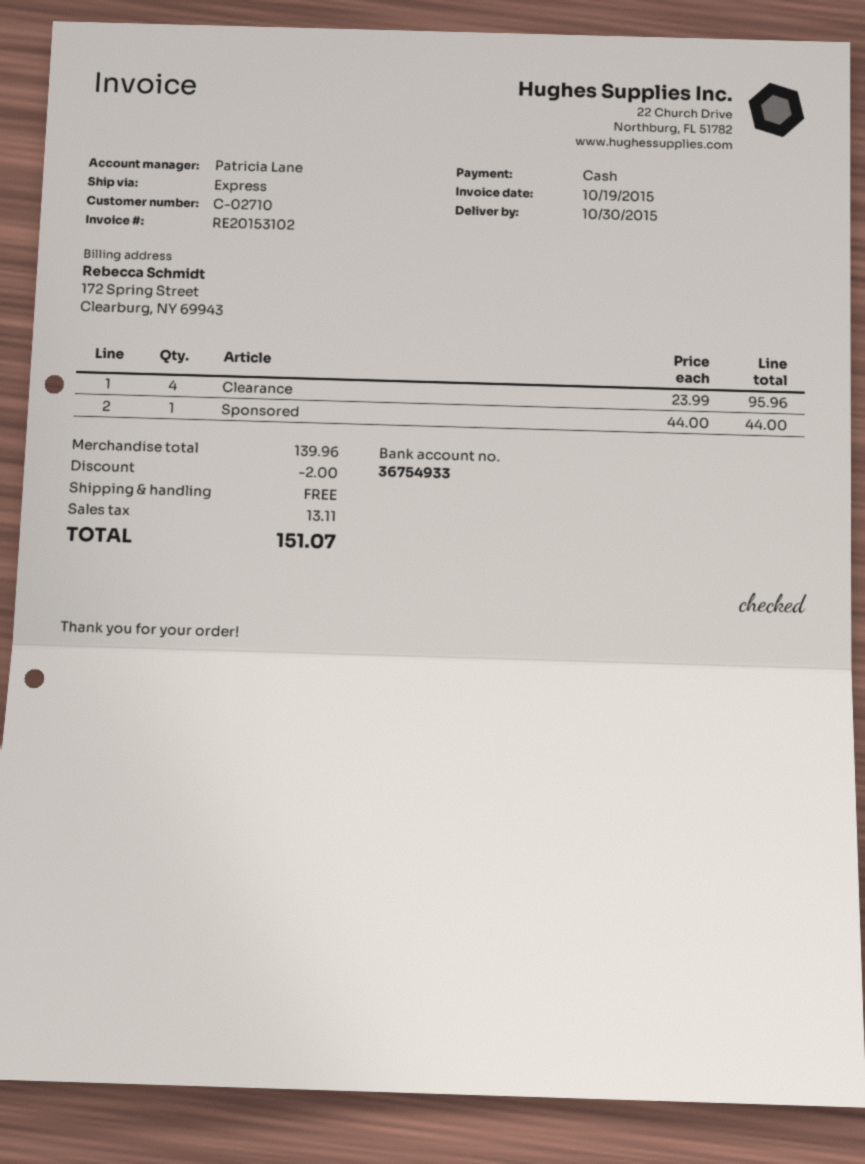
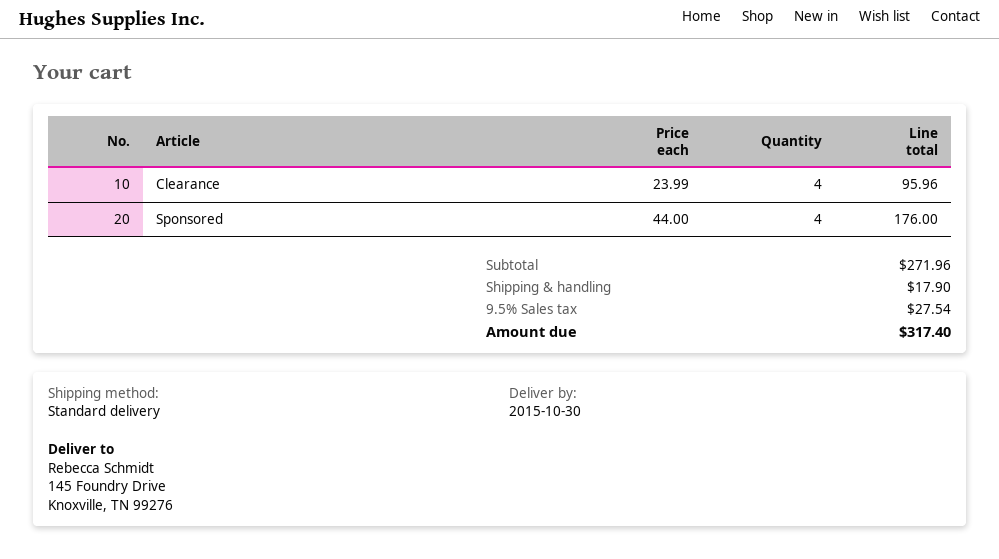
shipping method: express -> standard
Sponsored: 1 x 44.00 = 44.00 -> 4 x 44.00 = 176.00
subtotal: 139.96 -> 271.96
discount: 2.00 -> none
shipping: 0.00 -> 17.90
tax: 13.11 -> 27.54
total: 151.07 -> 317.40

